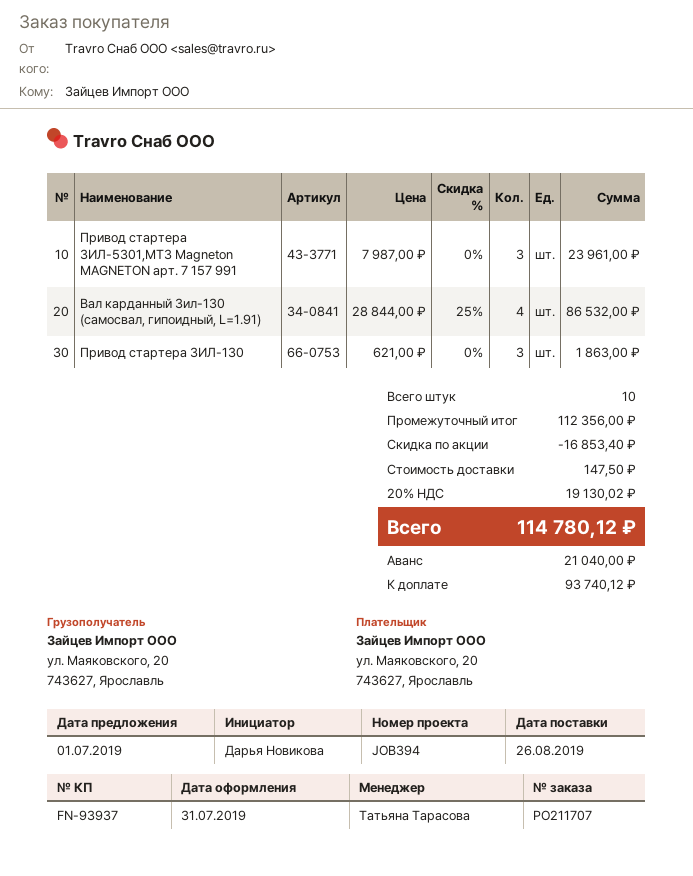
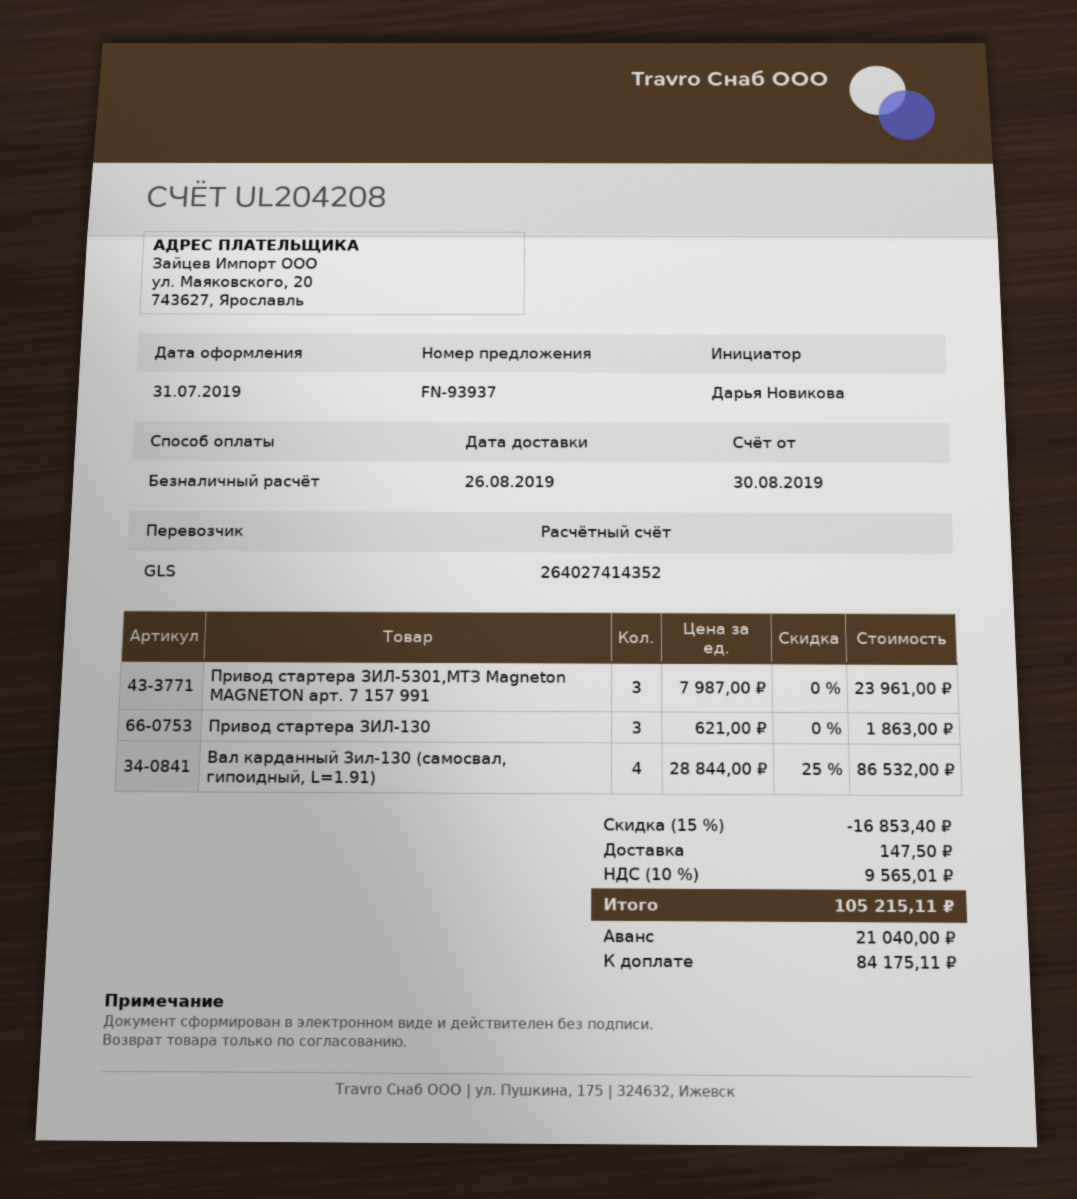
tax: 20% = 19130.02 -> 10% = 9565.01
total: 114780.12 -> 105215.11
balance: 93740.12 -> 84175.11

